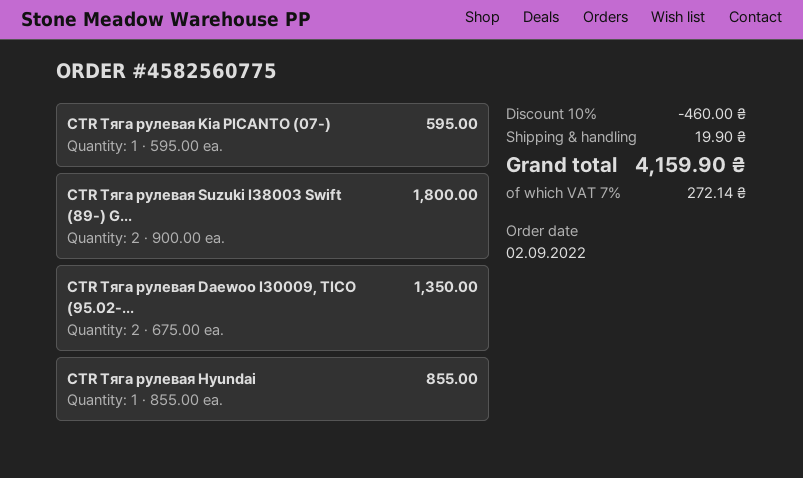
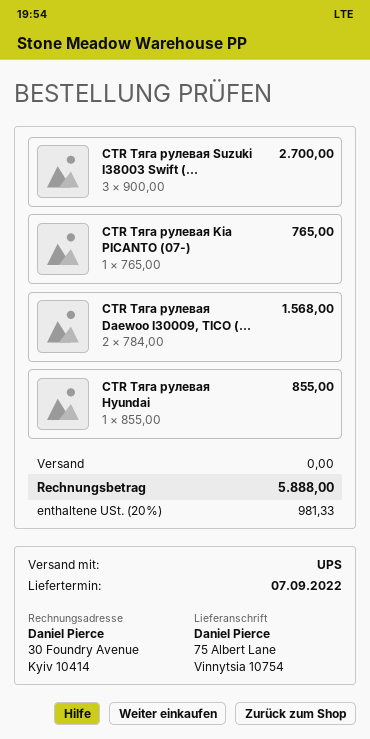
CTR Тяга рулевая Kia PICANTO (07-): 1 x 595.00 = 595.00 -> 1 x 765.00 = 765.00
CTR Тяга рулевая Suzuki I38003 Swift (89-) G...: 2 x 900.00 = 1800.00 -> 3 x 900.00 = 2700.00
CTR Тяга рулевая Daewoo I30009, TICO (95.02-...: 2 x 675.00 = 1350.00 -> 2 x 784.00 = 1568.00
discount: 10% = 460.00 -> none
shipping: 19.90 -> 0.00
tax: 7% = 272.14 -> 20% = 981.33
total: 4159.90 -> 5888.00

